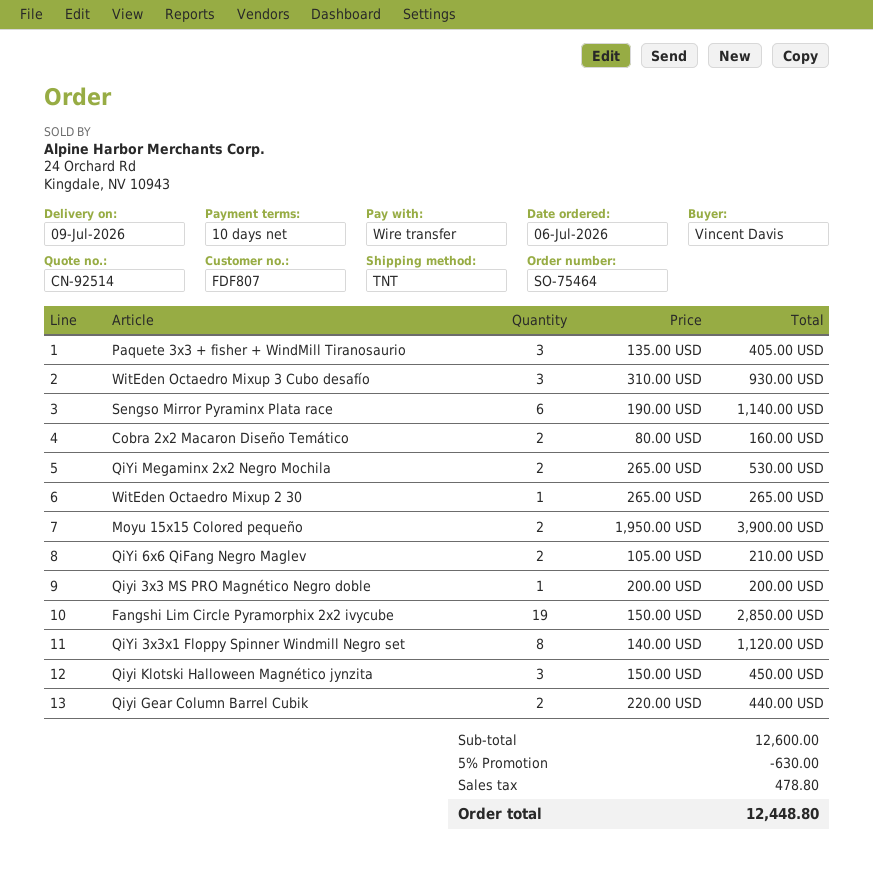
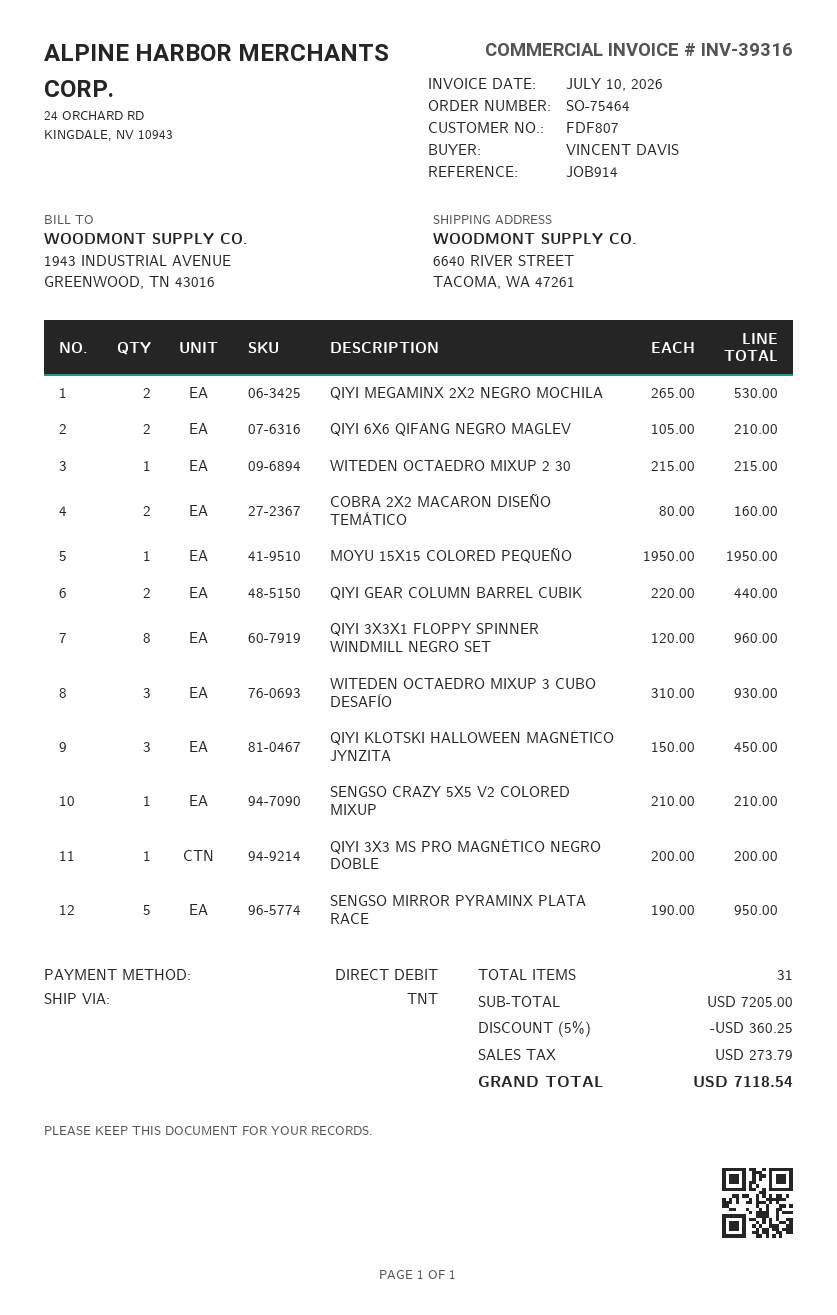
payment method: bank transfer -> direct debit
Paquete 3x3 + fisher + WindMill Tiranosaurio: 3 x 135.00 = 405.00 -> none
Sengso Mirror Pyraminx Plata race: 6 x 190.00 = 1140.00 -> 5 x 190.00 = 950.00
WitEden Octaedro Mixup 2 30: 1 x 265.00 = 265.00 -> 1 x 215.00 = 215.00
Moyu 15x15 Colored pequeño: 2 x 1950.00 = 3900.00 -> 1 x 1950.00 = 1950.00
Fangshi Lim Circle Pyramorphix 2x2 ivycube: 19 x 150.00 = 2850.00 -> none
QiYi 3x3x1 Floppy Spinner Windmill Negro set: 8 x 140.00 = 1120.00 -> 8 x 120.00 = 960.00
SENGSO CRAZY 5X5 V2 COLORED MIXUP: none -> 1 x 210.00 = 210.00
subtotal: 12600.00 -> 7205.00
discount: 5% = 630.00 -> 5% = 360.25
tax: 478.80 -> 273.79
total: 12448.80 -> 7118.54

